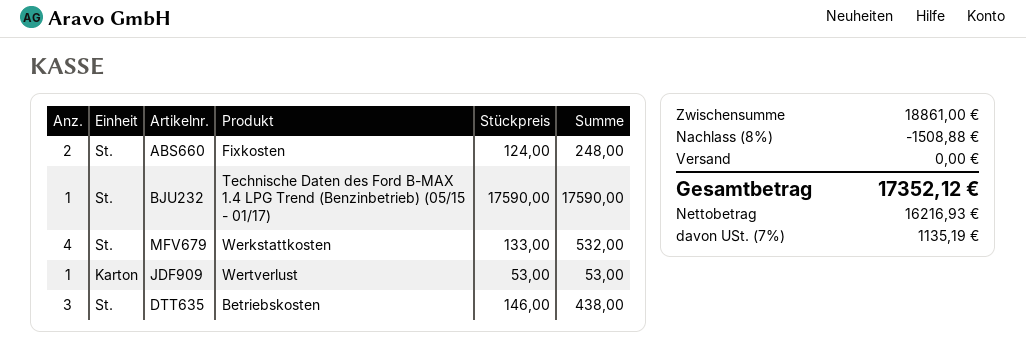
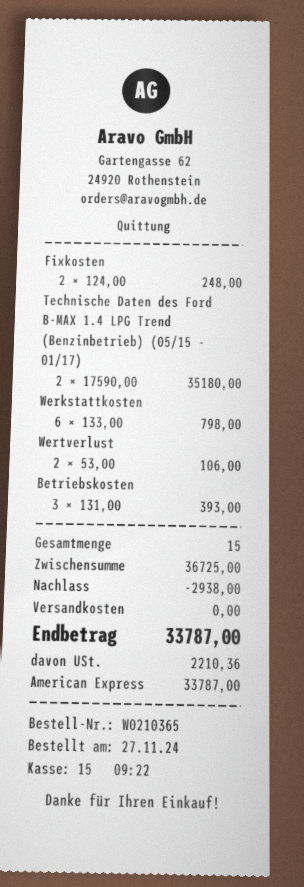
Technische Daten des Ford B-MAX 1.4 LPG Trend (Benzinbetrieb) (05/15 - 01/17): 1 x 17590.00 = 17590.00 -> 2 x 17590.00 = 35180.00
Werkstattkosten: 4 x 133.00 = 532.00 -> 6 x 133.00 = 798.00
Wertverlust: 1 x 53.00 = 53.00 -> 2 x 53.00 = 106.00
Betriebskosten: 3 x 146.00 = 438.00 -> 3 x 131.00 = 393.00
subtotal: 18861.00 -> 36725.00
discount: 1508.88 -> 2938.00
tax: 1135.19 -> 2210.36
total: 17352.12 -> 33787.00

